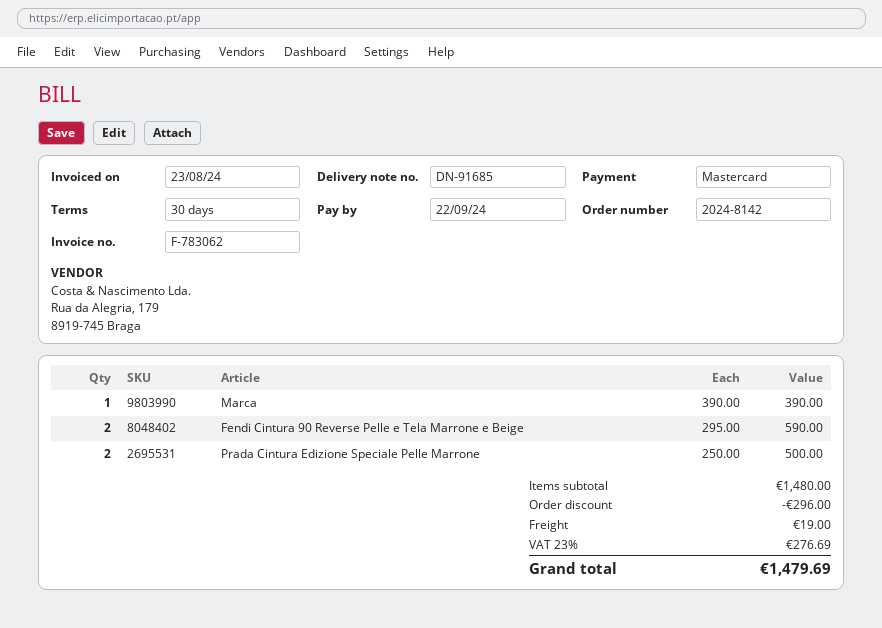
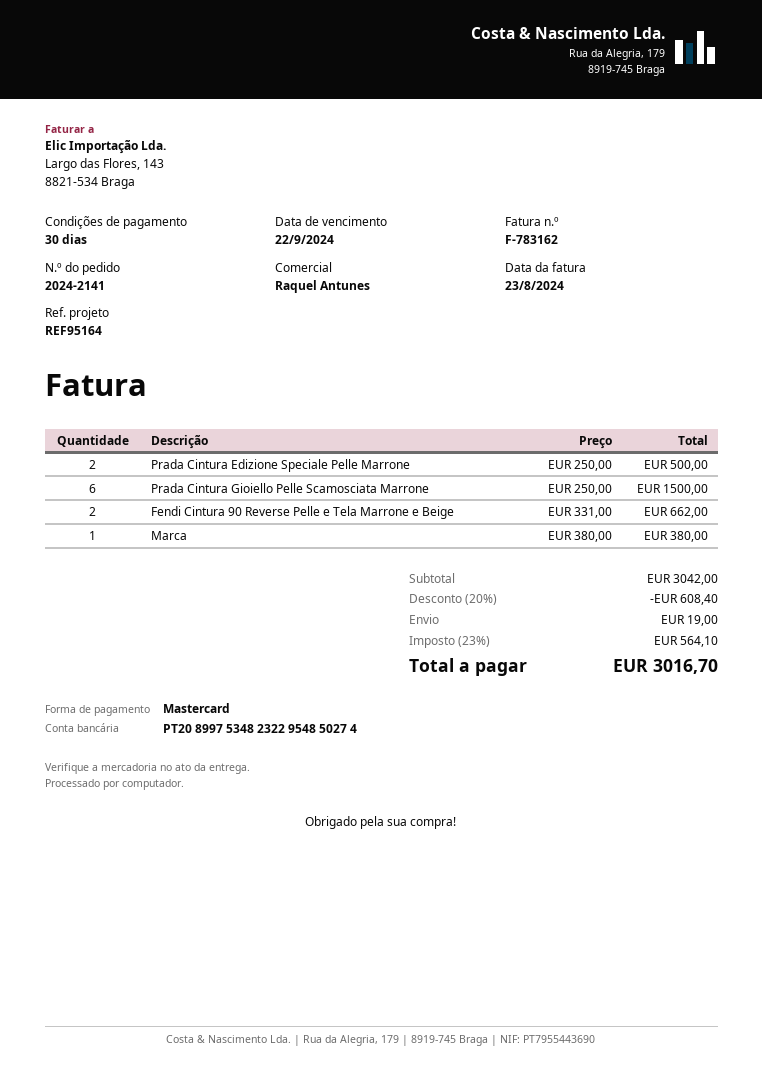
order number: 2024-8142 -> 2024-2141
invoice number: F-783062 -> F-783162
Marca: 1 x 390.00 = 390.00 -> 1 x 380.00 = 380.00
Fendi Cintura 90 Reverse Pelle e Tela Marrone e Beige: 2 x 295.00 = 590.00 -> 2 x 331.00 = 662.00
Prada Cintura Gioiello Pelle Scamosciata Marrone: none -> 6 x 250.00 = 1500.00
subtotal: 1480.00 -> 3042.00
discount: 296.00 -> 608.40
tax: 23% = 276.69 -> 23% = 564.10
total: 1479.69 -> 3016.70

